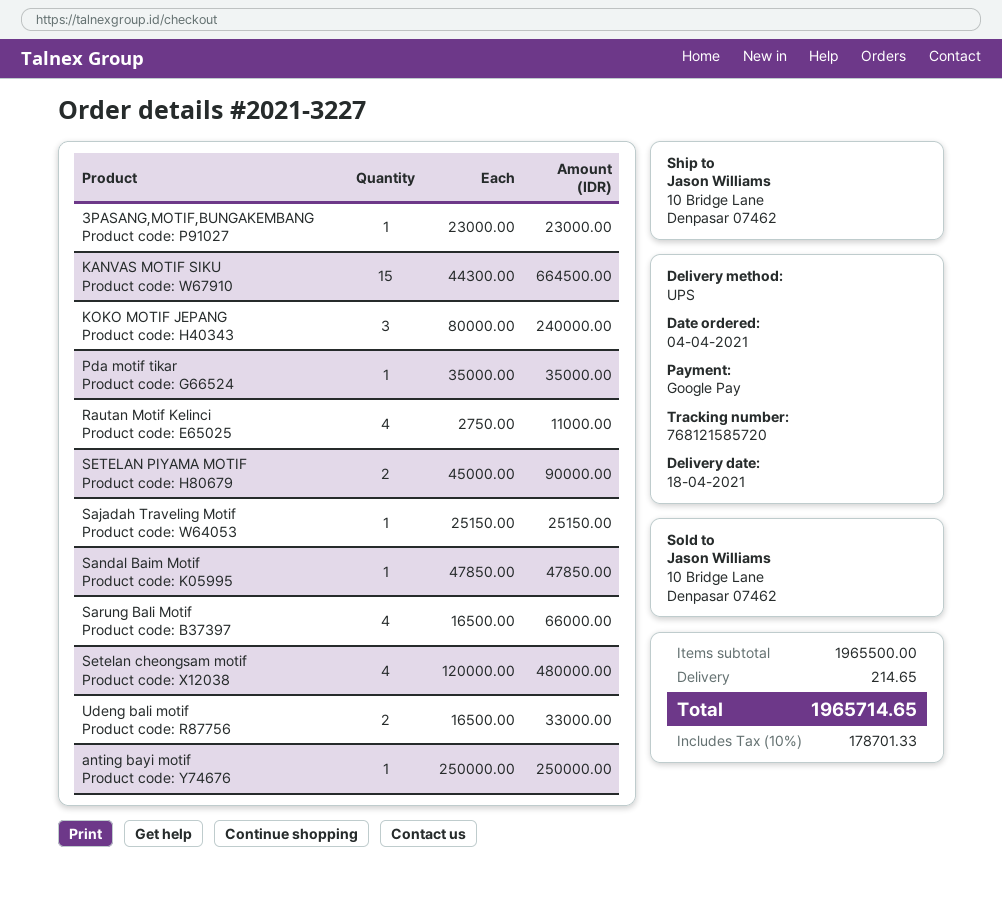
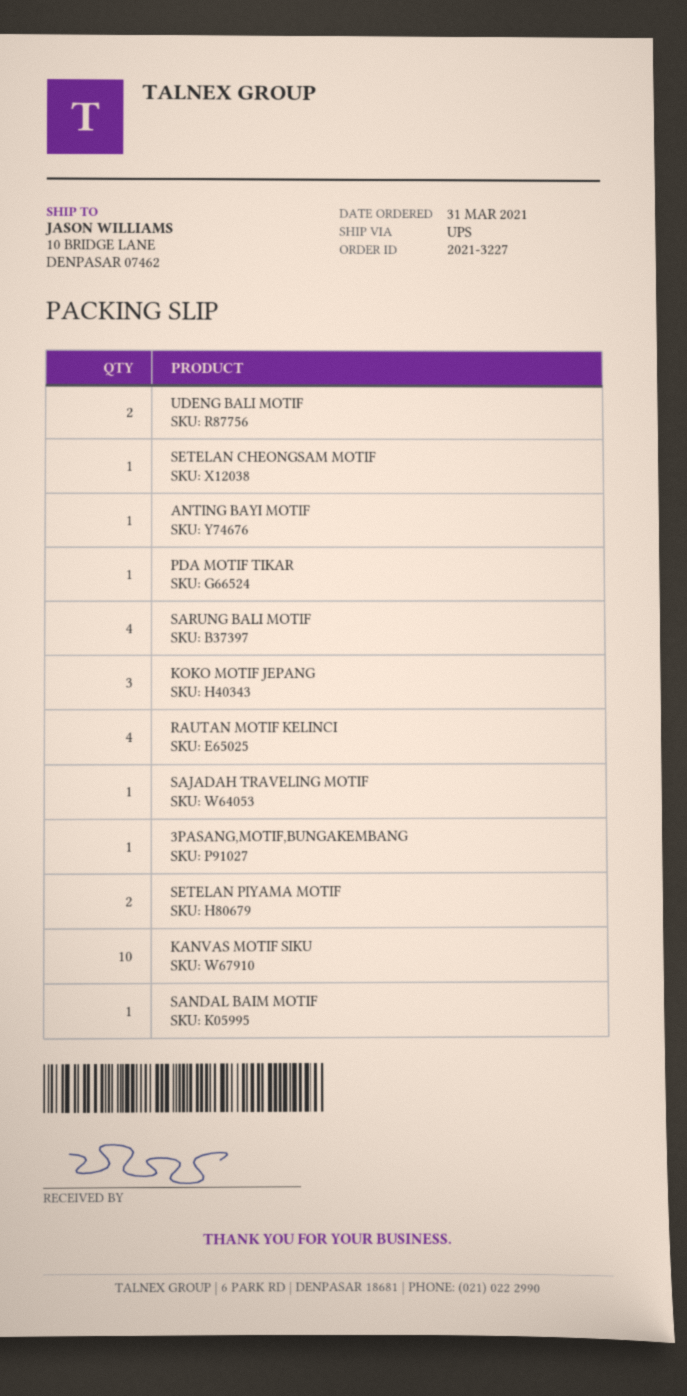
order date: 2021-04-04 -> 2021-03-31
KANVAS MOTIF SIKU: 15 -> 10
Setelan cheongsam motif: 4 -> 1

